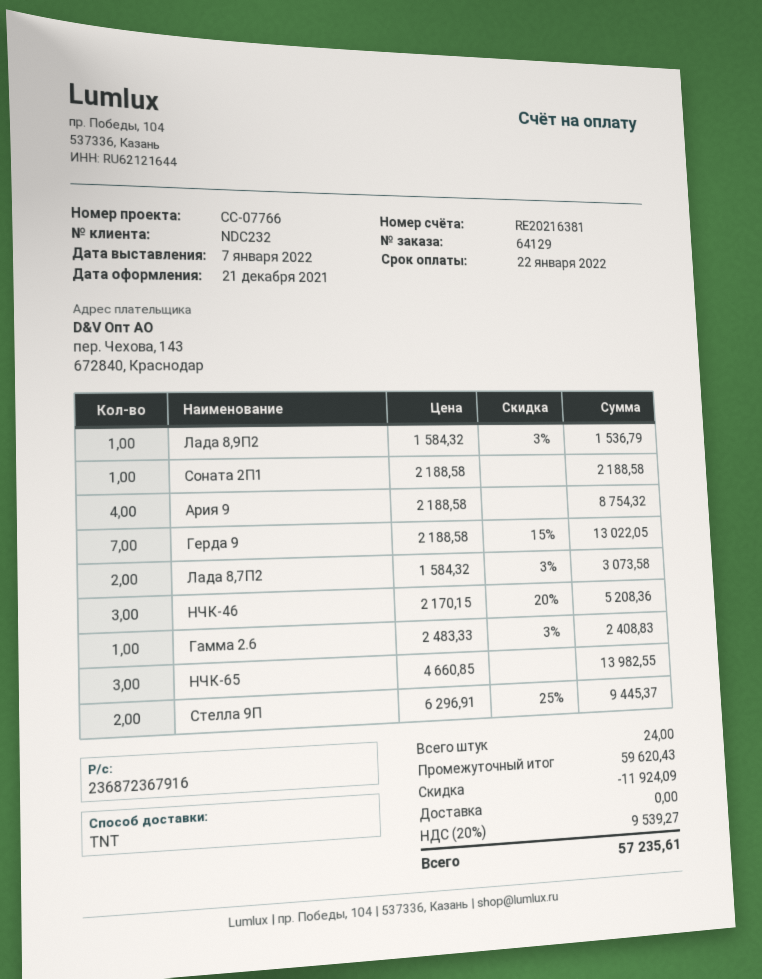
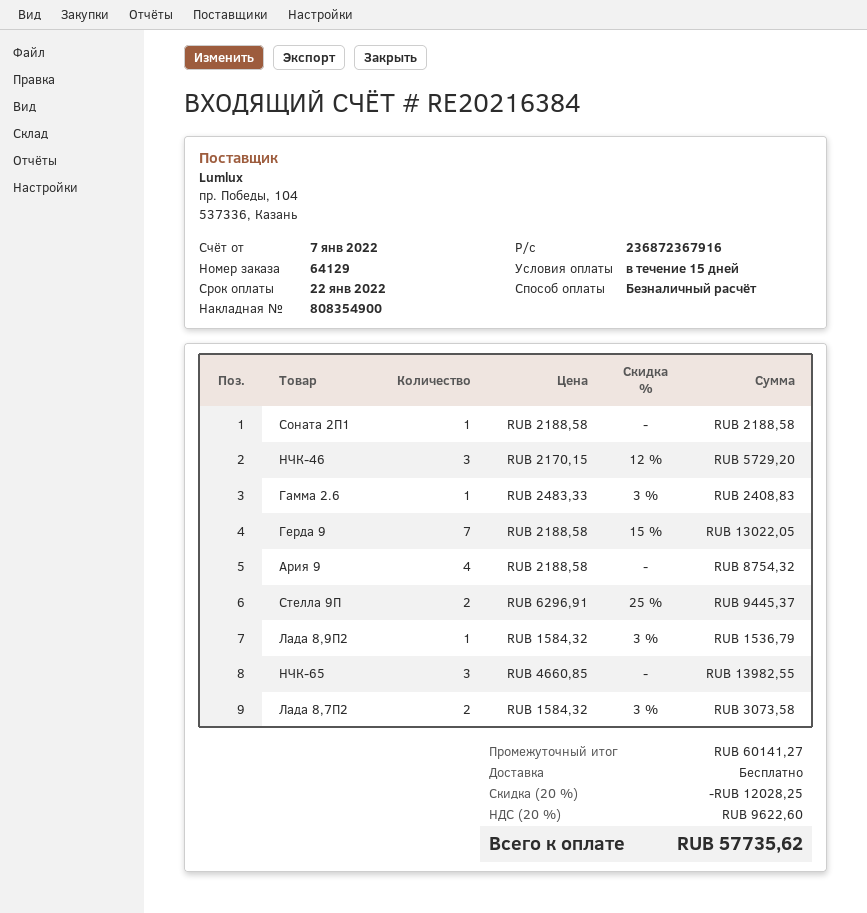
invoice number: RE20216381 -> RE20216384
НЧК-46: 3 x 2170.15 - 20% = 5208.36 -> 3 x 2170.15 - 12% = 5729.20
subtotal: 59620.43 -> 60141.27
discount: 11924.09 -> 12028.25
tax: 20% = 9539.27 -> 20% = 9622.60
total: 57235.61 -> 57735.62

